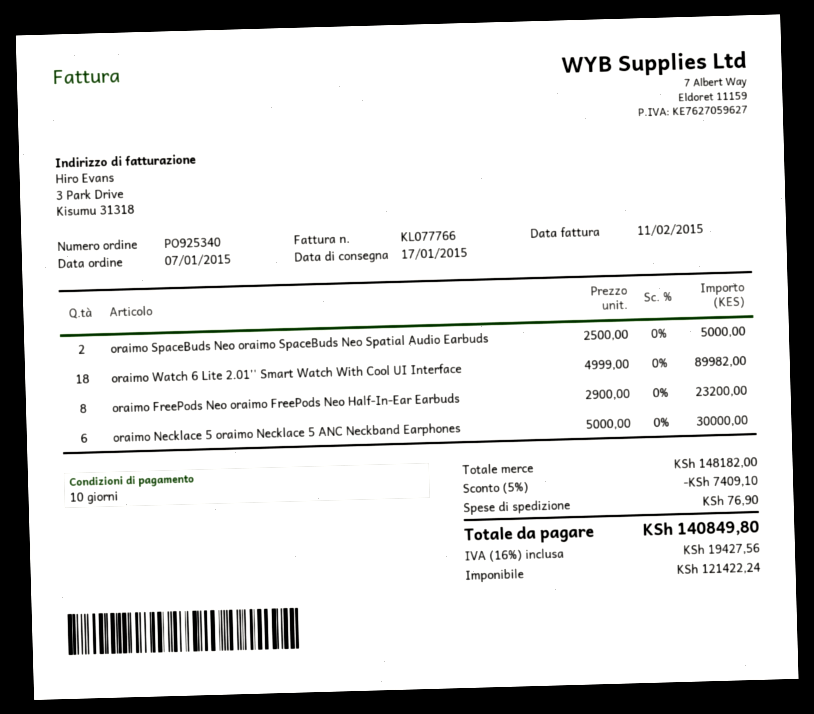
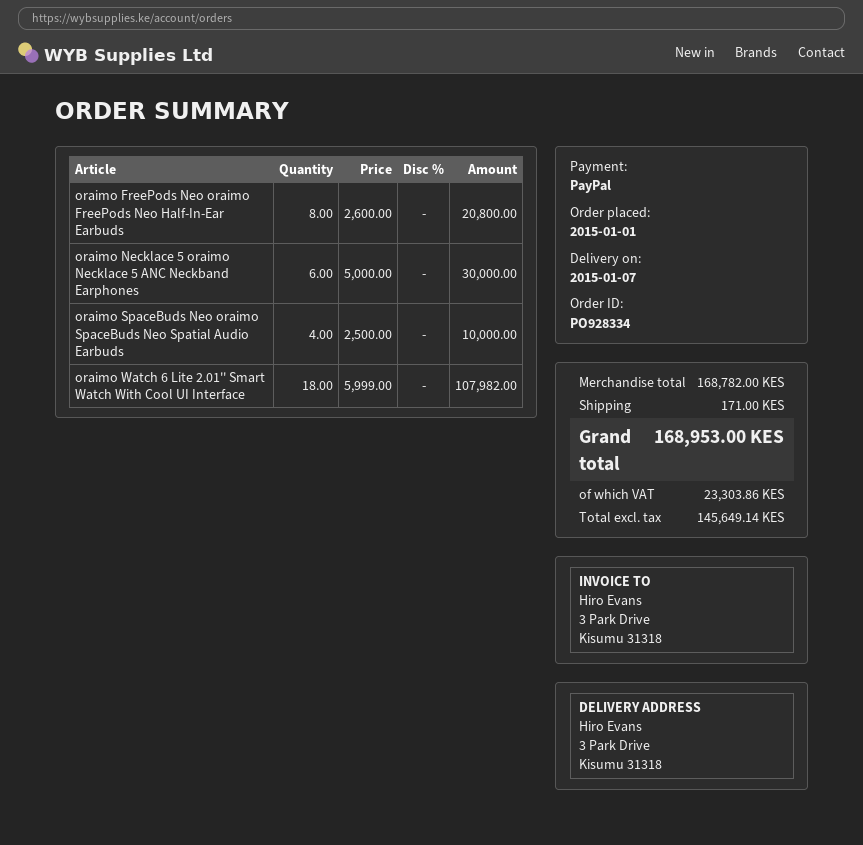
order number: PO925340 -> PO928334
order date: 2015-01-07 -> 2015-01-01
delivery date: 2015-01-17 -> 2015-01-07
oraimo SpaceBuds Neo oraimo SpaceBuds Neo Spatial Audio Earbuds: 2 x 2500.00 = 5000.00 -> 4 x 2500.00 = 10000.00
oraimo Watch 6 Lite 2.01'' Smart Watch With Cool UI Interface: 18 x 4999.00 = 89982.00 -> 18 x 5999.00 = 107982.00
oraimo FreePods Neo oraimo FreePods Neo Half-In-Ear Earbuds: 8 x 2900.00 = 23200.00 -> 8 x 2600.00 = 20800.00
subtotal: 148182.00 -> 168782.00
discount: 5% = 7409.10 -> none
shipping: 76.90 -> 171.00
net: 121422.24 -> 145649.14
tax: 19427.56 -> 23303.86
total: 140849.80 -> 168953.00

